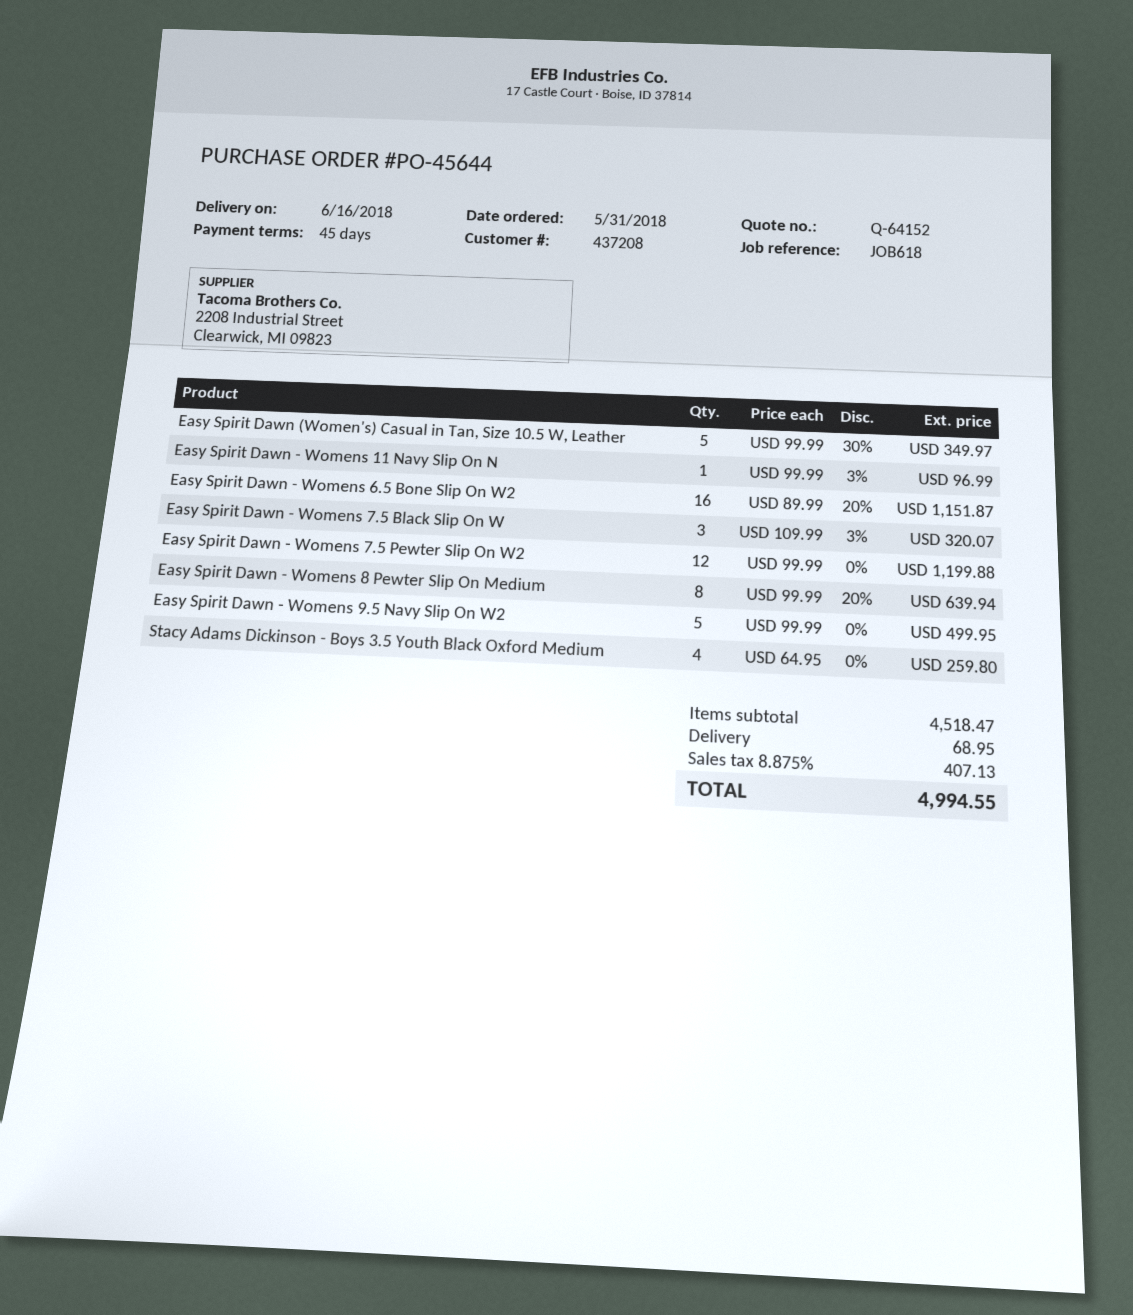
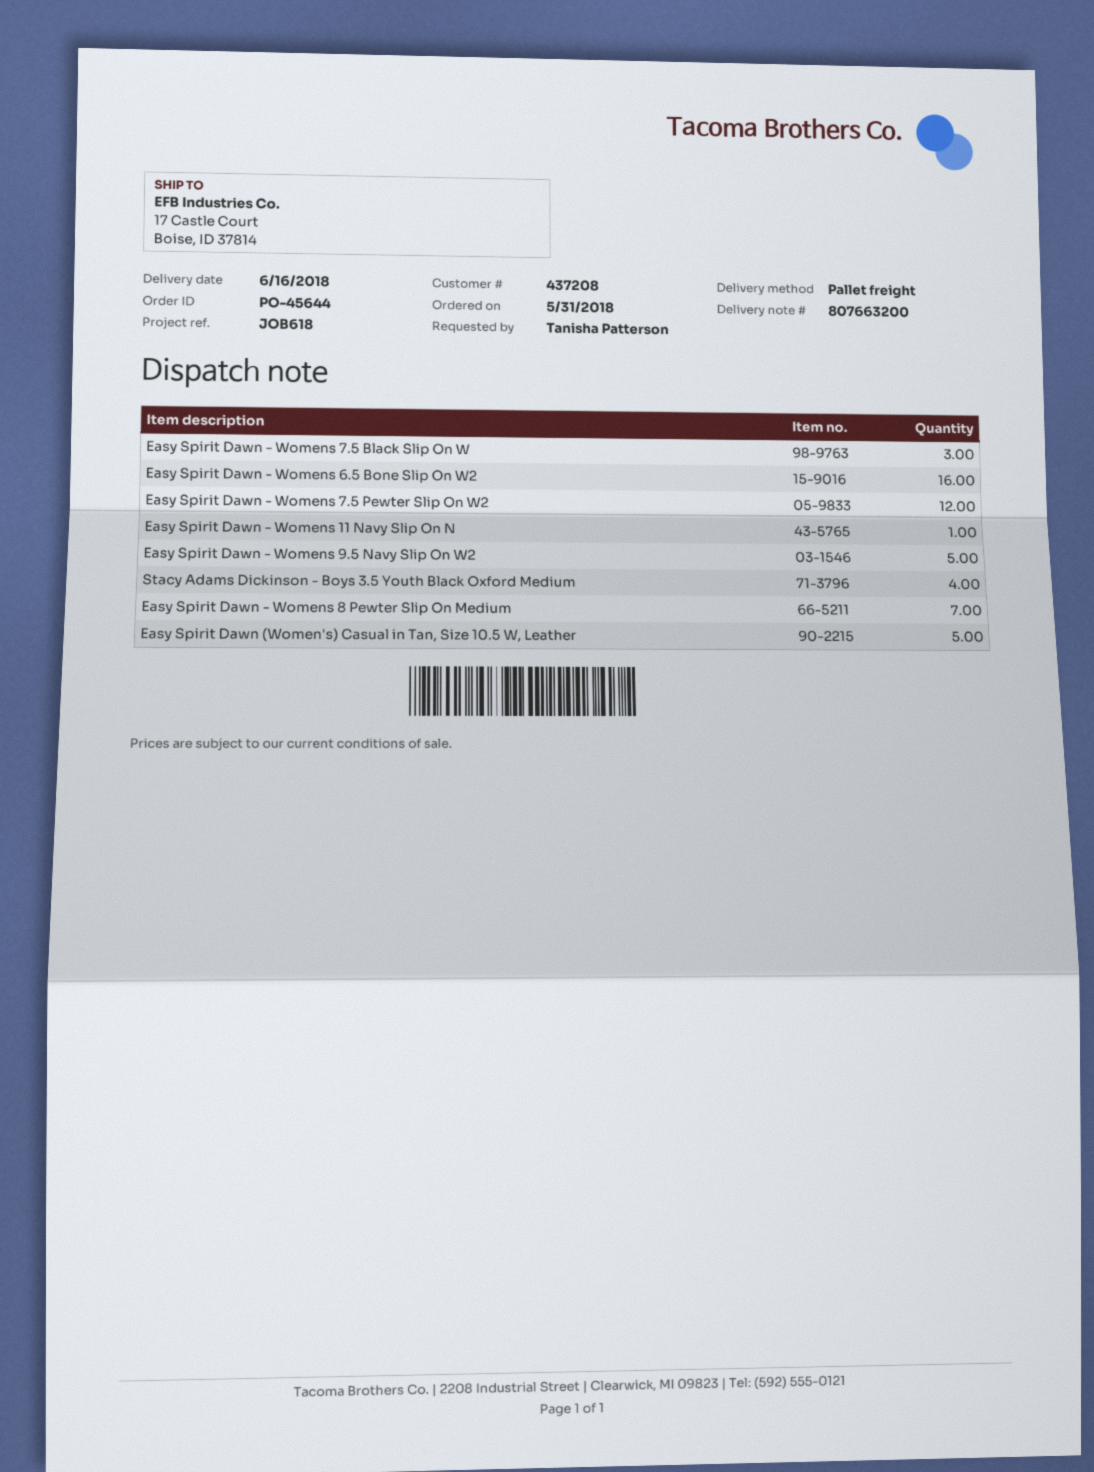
Easy Spirit Dawn - Womens 8 Pewter Slip On Medium: 8 -> 7

